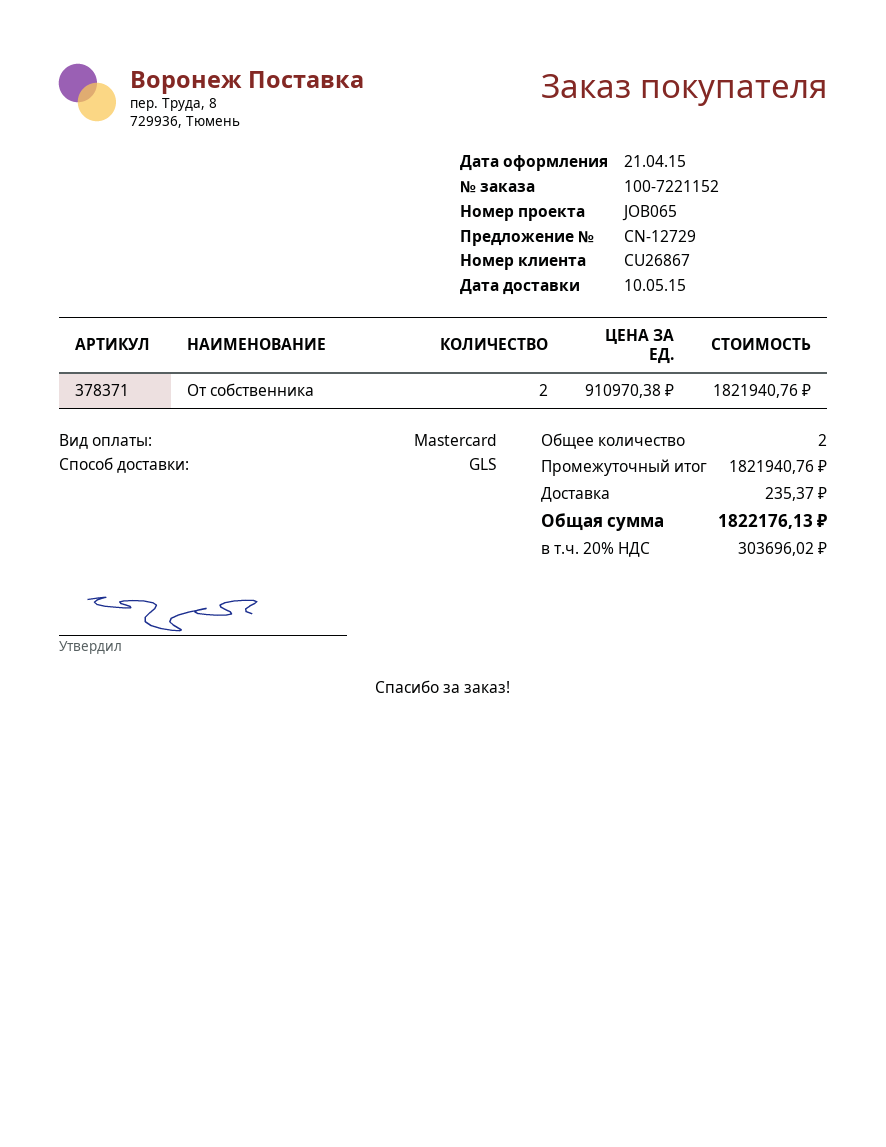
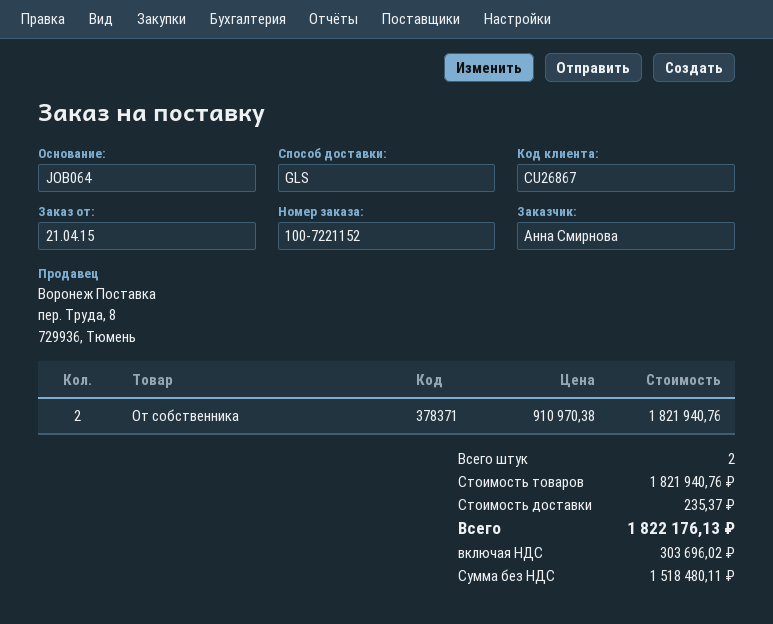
reference: JOB065 -> JOB064

